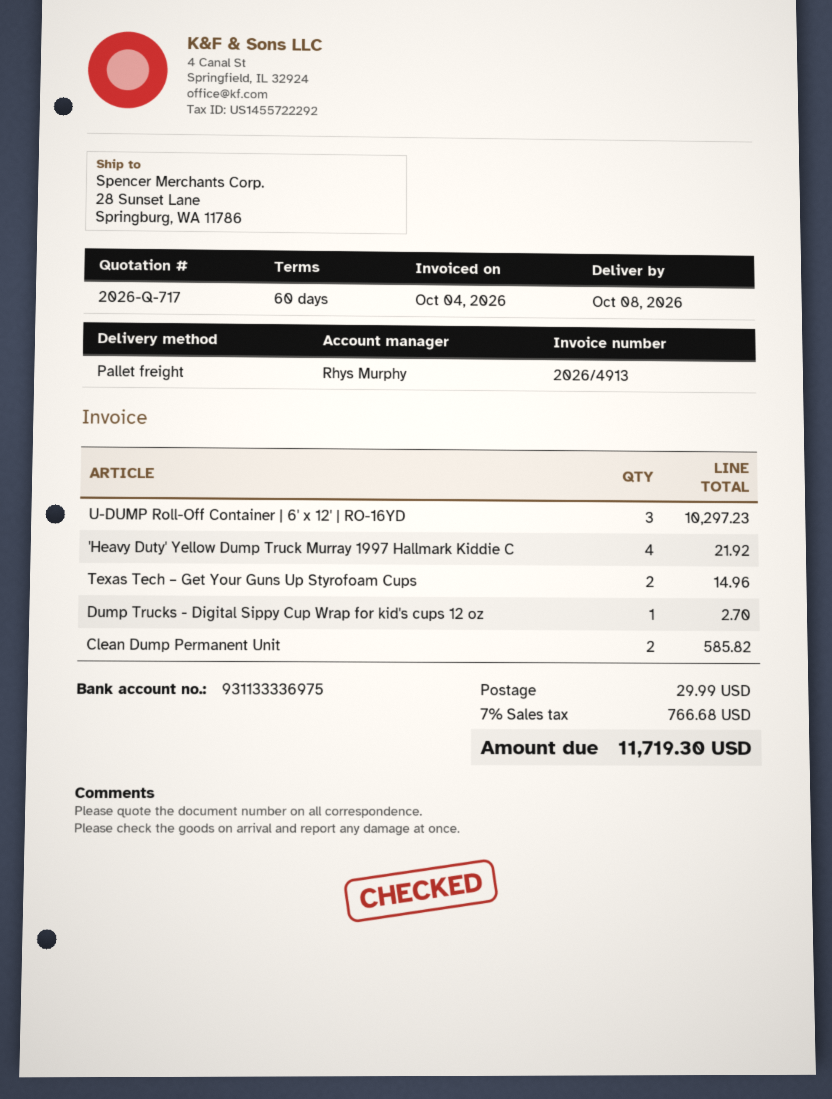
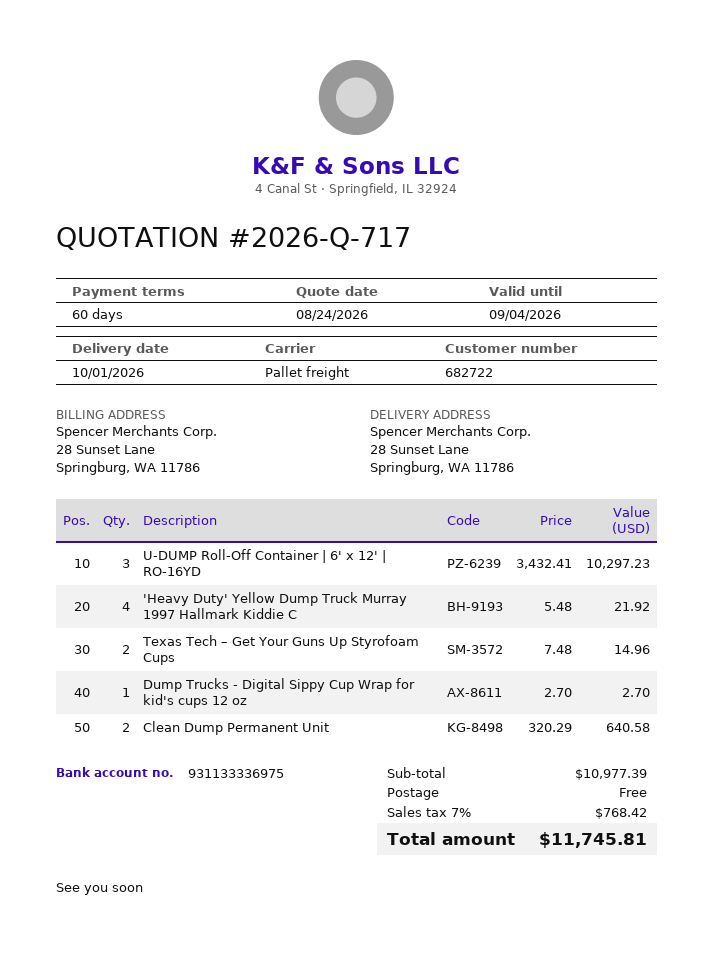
delivery date: 2026-10-08 -> 2026-10-01
Clean Dump Permanent Unit: 2 for 585.82 -> 2 for 640.58
shipping: 29.99 -> 0.00
tax: 7% = 766.68 -> 7% = 768.42
total: 11719.30 -> 11745.81

